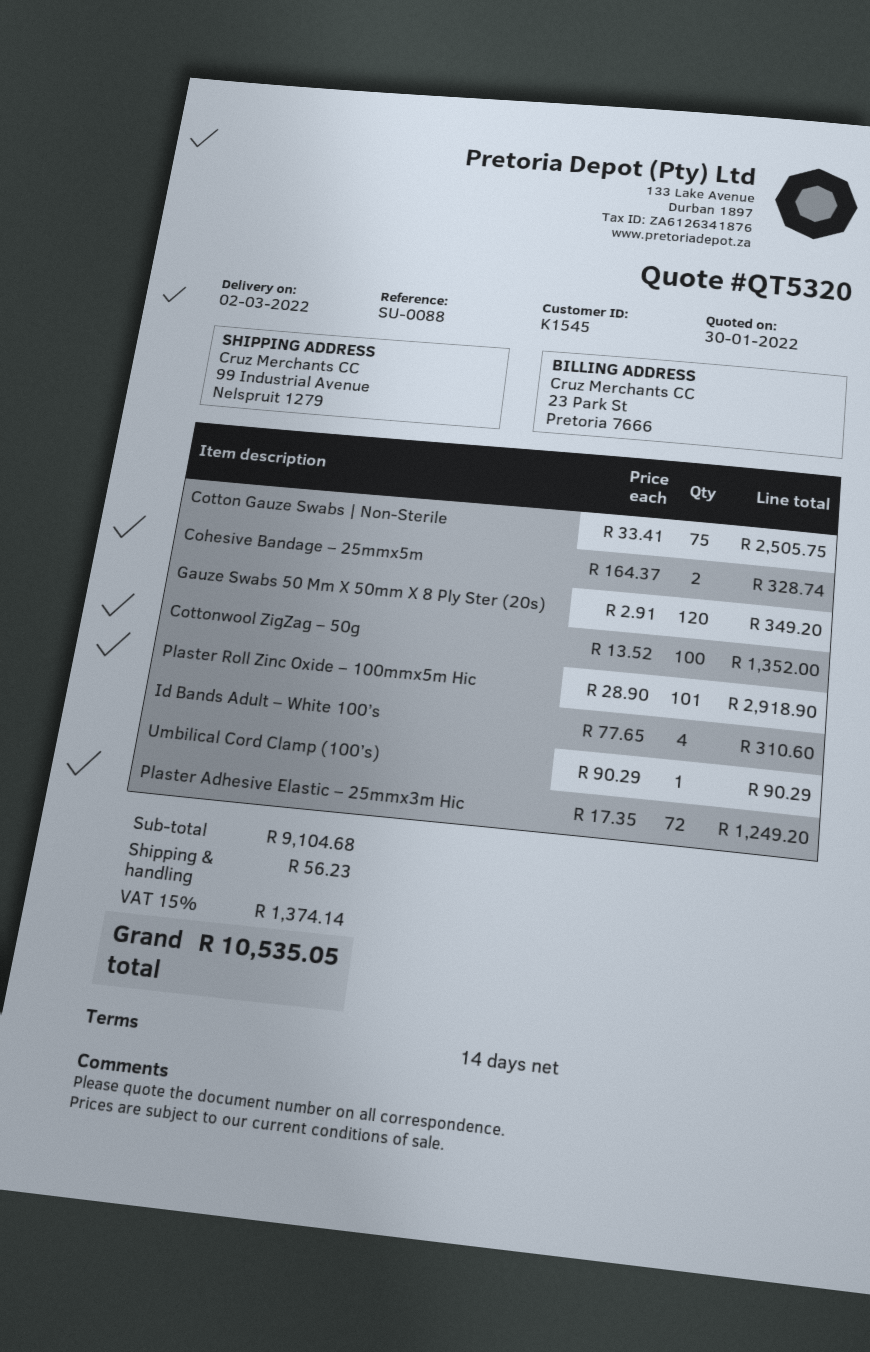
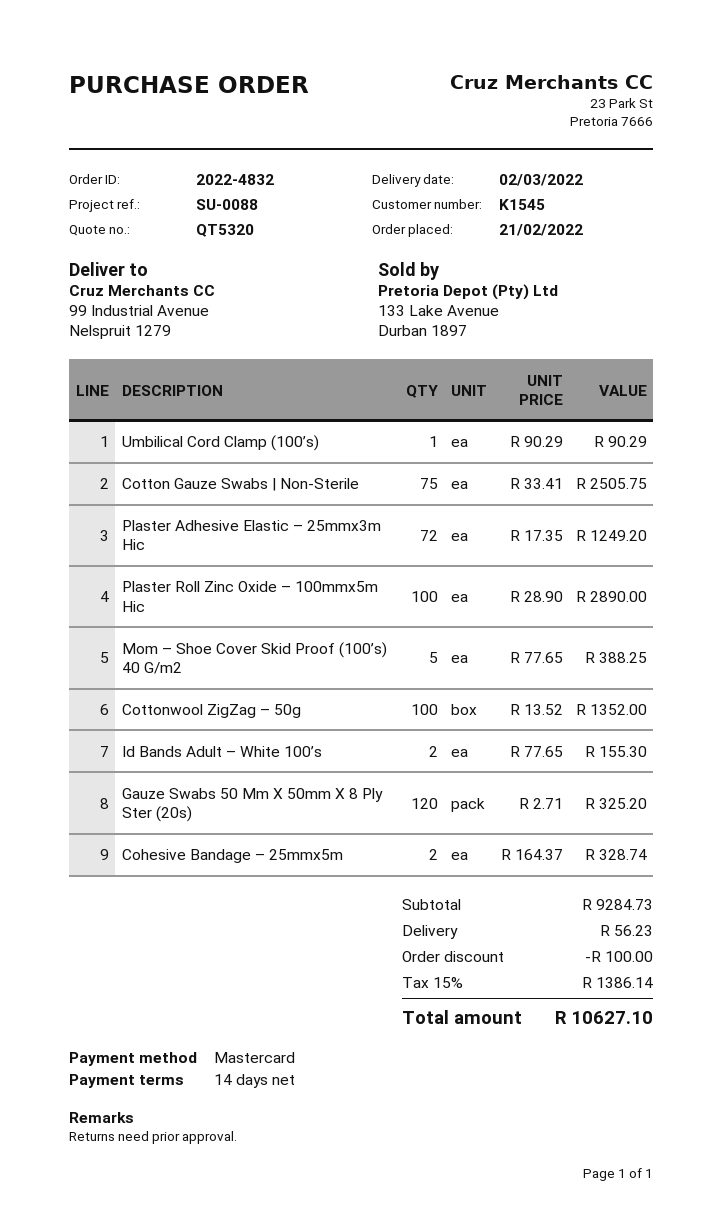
Gauze Swabs 50 Mm X 50mm X 8 Ply Ster (20s): 120 x 2.91 = 349.20 -> 120 x 2.71 = 325.20
Plaster Roll Zinc Oxide – 100mmx5m Hic: 101 x 28.90 = 2918.90 -> 100 x 28.90 = 2890.00
Id Bands Adult – White 100’s: 4 x 77.65 = 310.60 -> 2 x 77.65 = 155.30
Mom – Shoe Cover Skid Proof (100’s) 40 G/m2: none -> 5 x 77.65 = 388.25
subtotal: 9104.68 -> 9284.73
discount: none -> 100.00
tax: 15% = 1374.14 -> 15% = 1386.14
total: 10535.05 -> 10627.10

